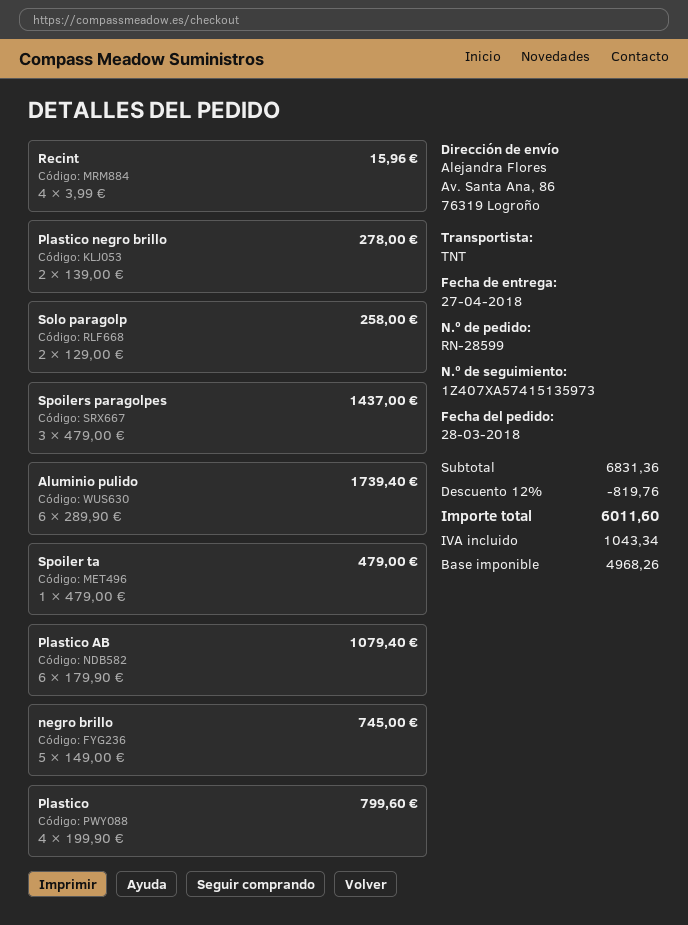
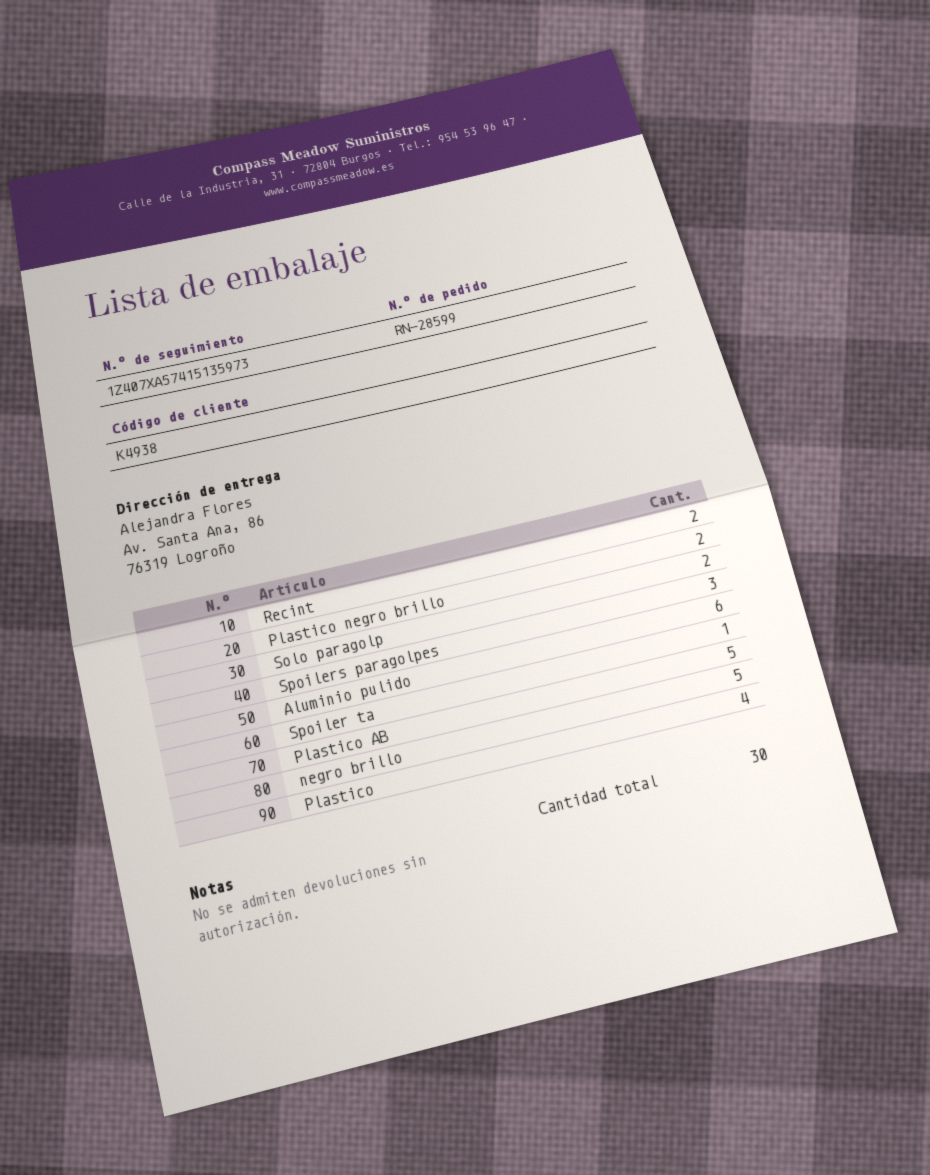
Recint: 4 -> 2
Plastico AB: 6 -> 5

